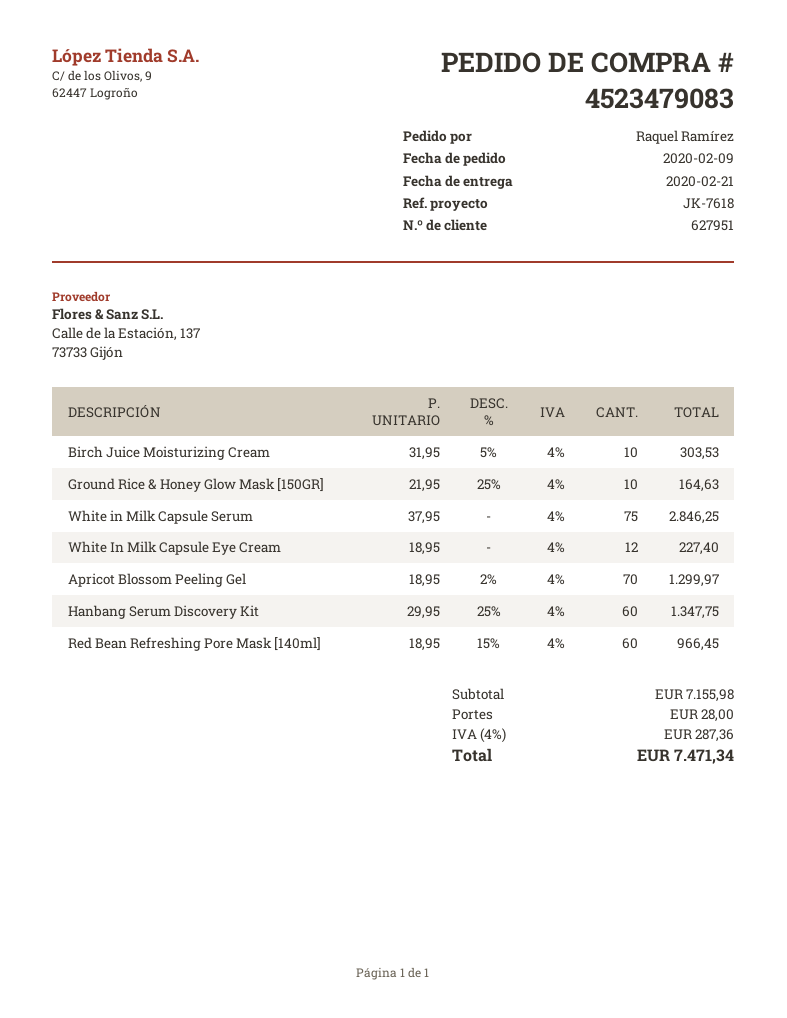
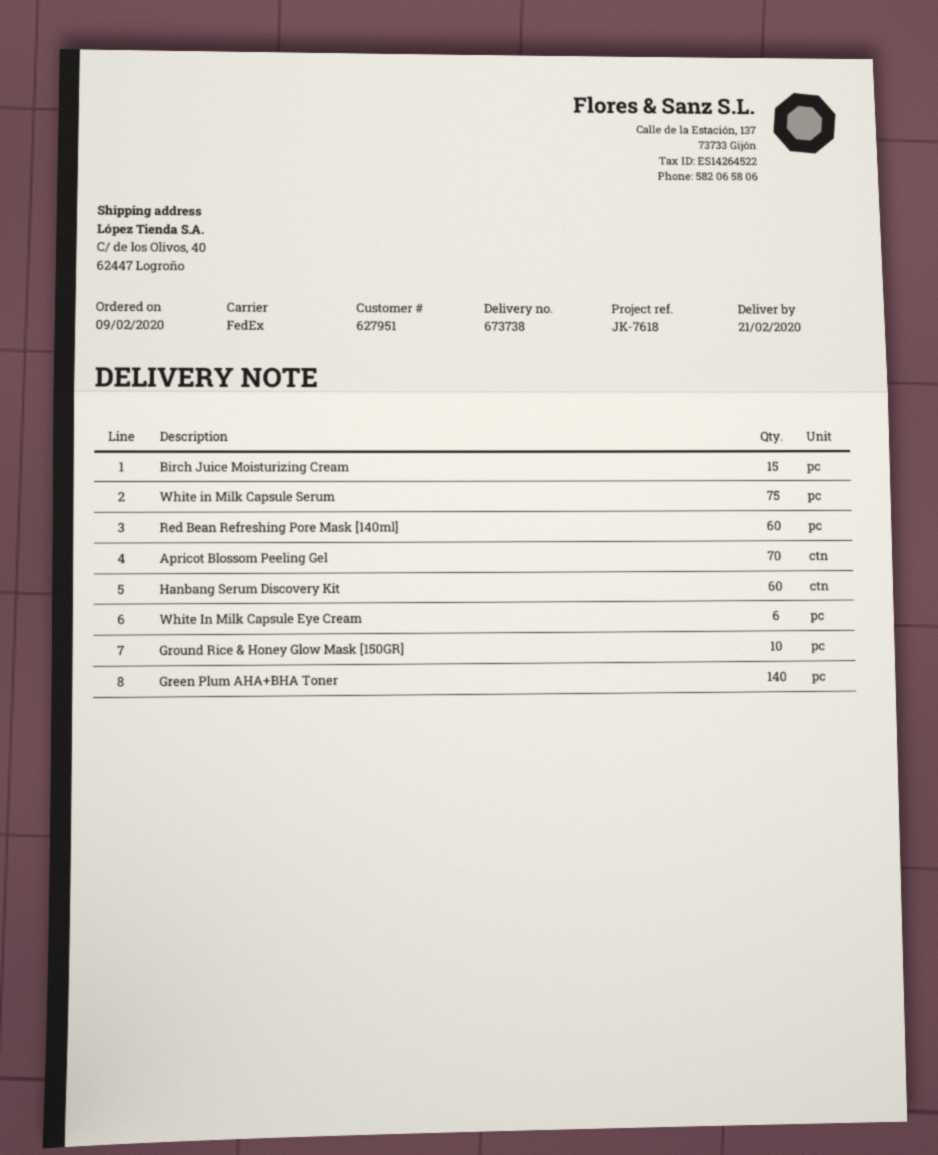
Birch Juice Moisturizing Cream: 10 -> 15
White In Milk Capsule Eye Cream: 12 -> 6
Green Plum AHA+BHA Toner: none -> 140

